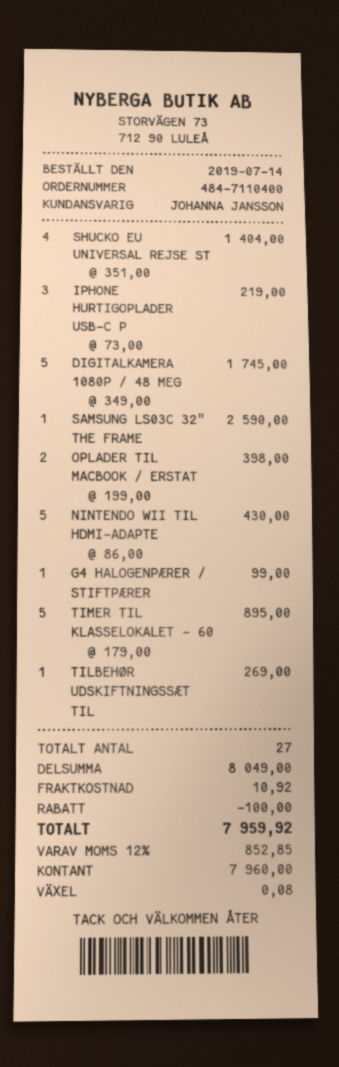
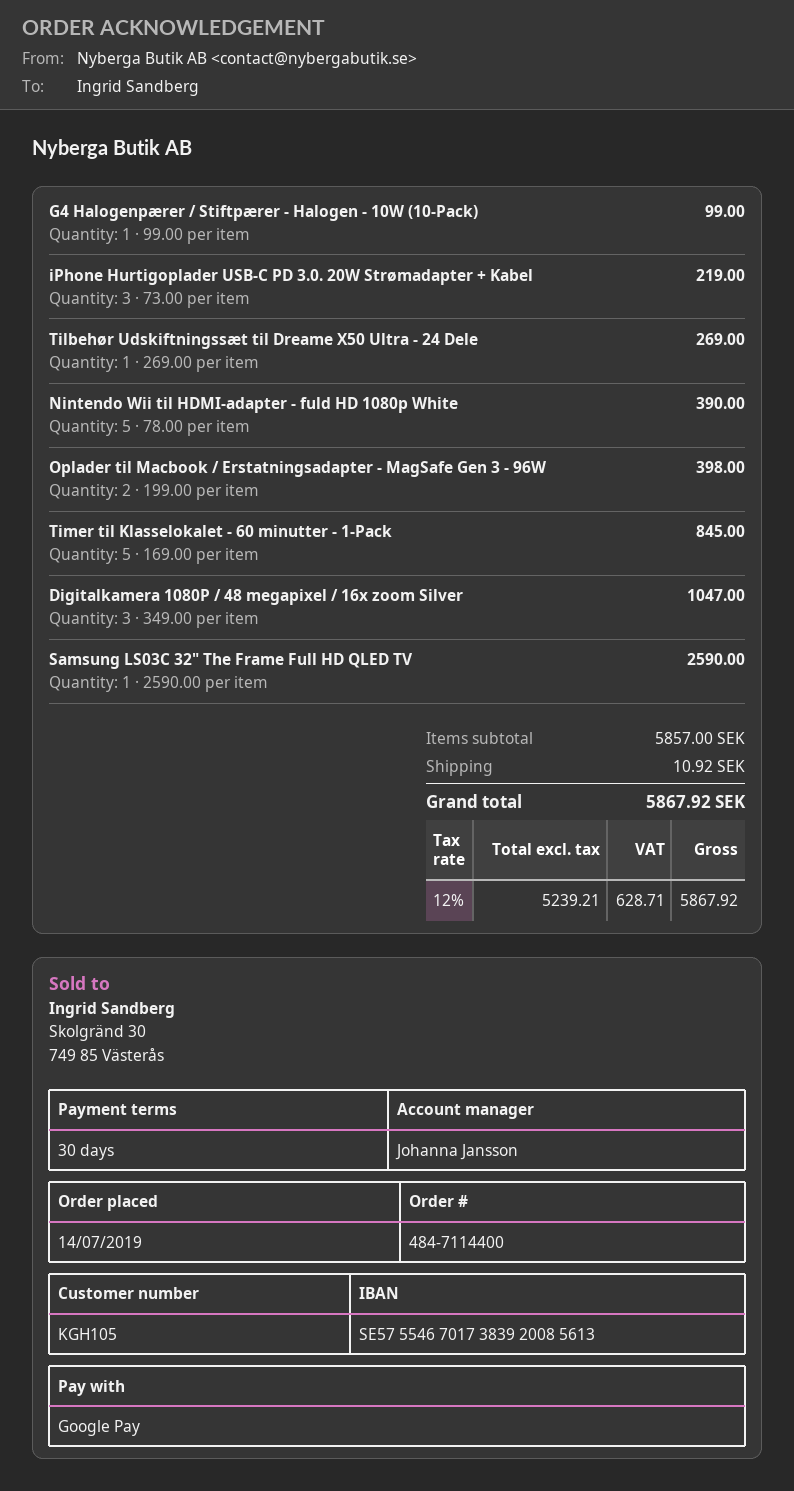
order number: 484-7110400 -> 484-7114400
payment method: cash -> Google Pay
SHUCKO EU UNIVERSAL REJSE ST: 4 x 351.00 = 1404.00 -> none
DIGITALKAMERA 1080P / 48 MEG: 5 x 349.00 = 1745.00 -> 3 x 349.00 = 1047.00
NINTENDO WII TIL HDMI-ADAPTE: 5 x 86.00 = 430.00 -> 5 x 78.00 = 390.00
TIMER TIL KLASSELOKALET - 60: 5 x 179.00 = 895.00 -> 5 x 169.00 = 845.00
subtotal: 8049.00 -> 5857.00
discount: 100.00 -> none
tax: 12% = 852.85 -> 12% = 628.71
total: 7959.92 -> 5867.92

